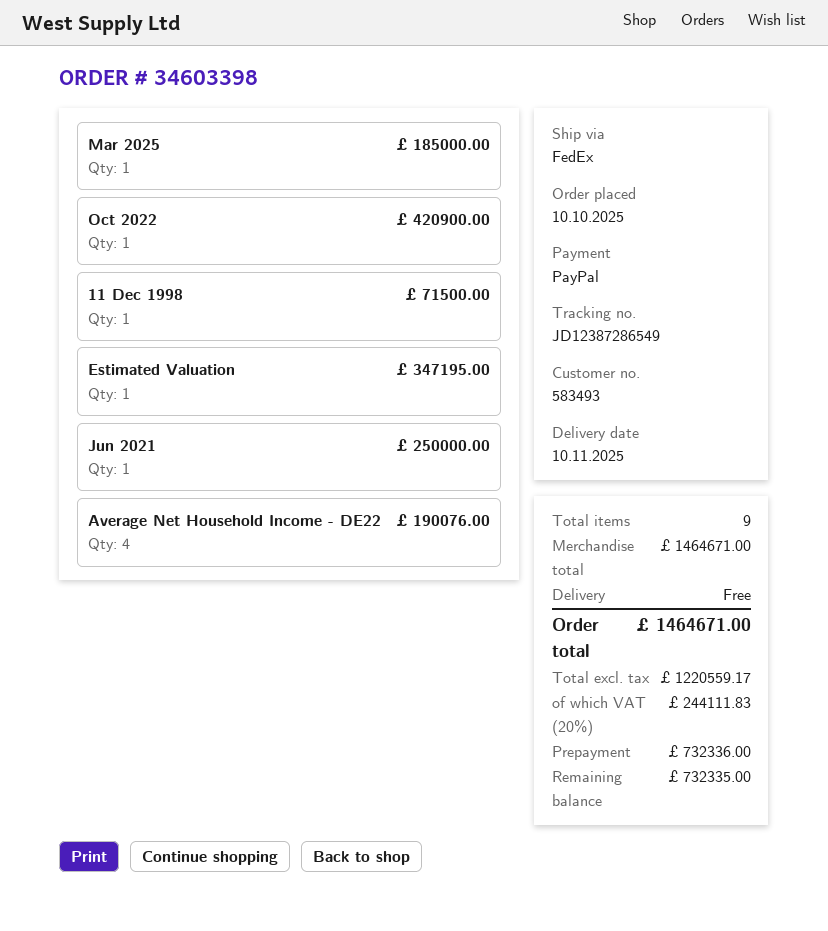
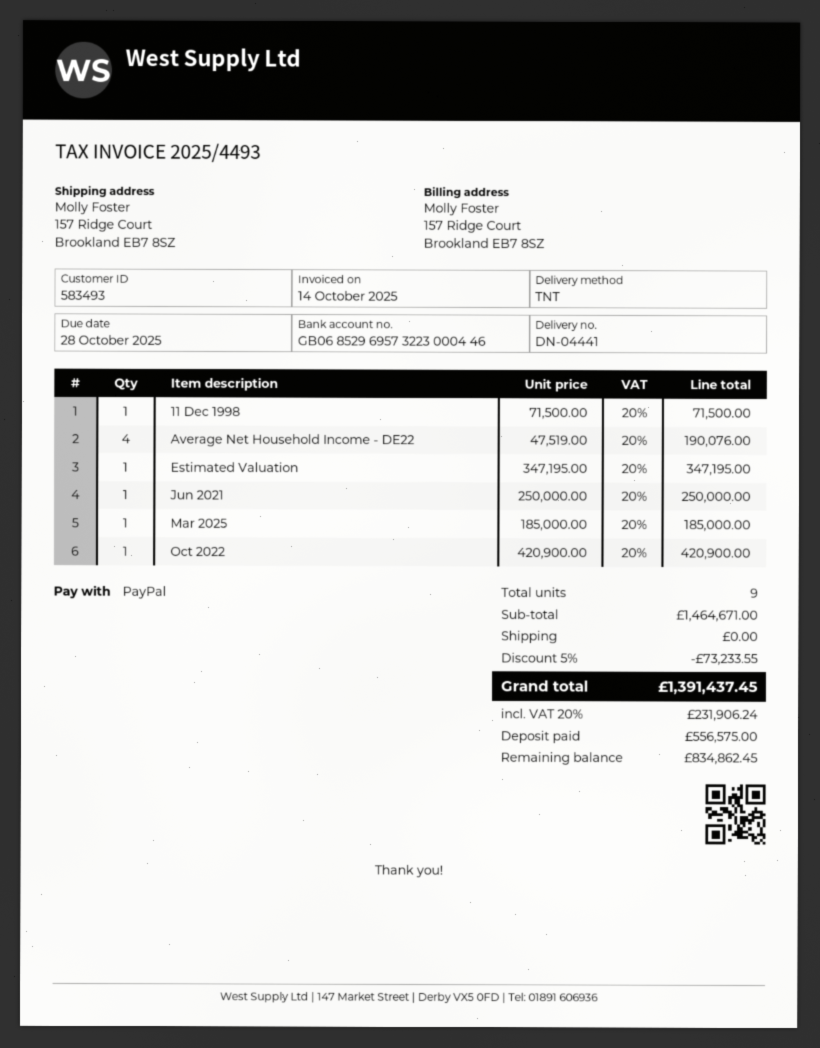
shipping method: FedEx -> TNT
discount: none -> 5% = 73233.55
tax: 20% = 244111.83 -> 20% = 231906.24
total: 1464671.00 -> 1391437.45
deposit: 732336.00 -> 556575.00
balance: 732335.00 -> 834862.45

